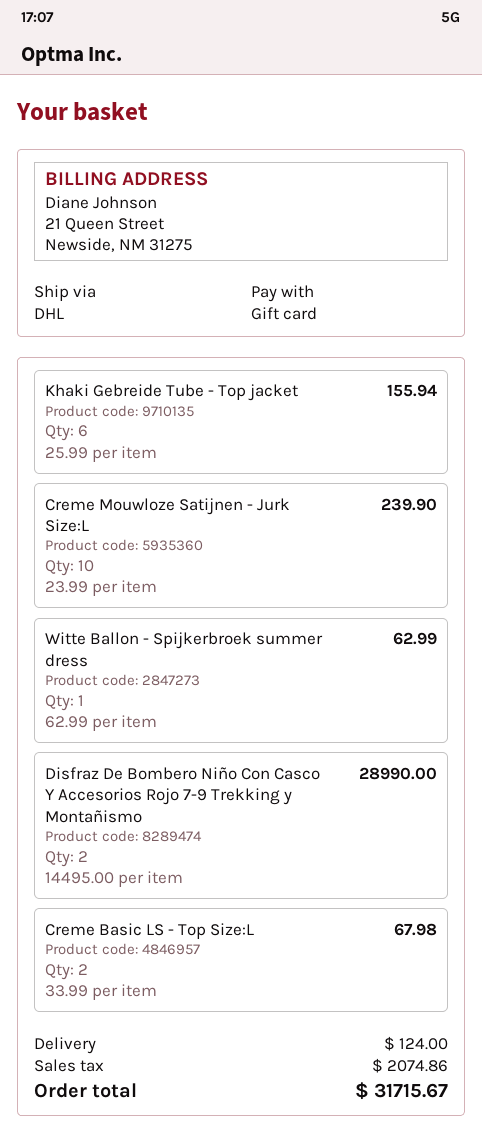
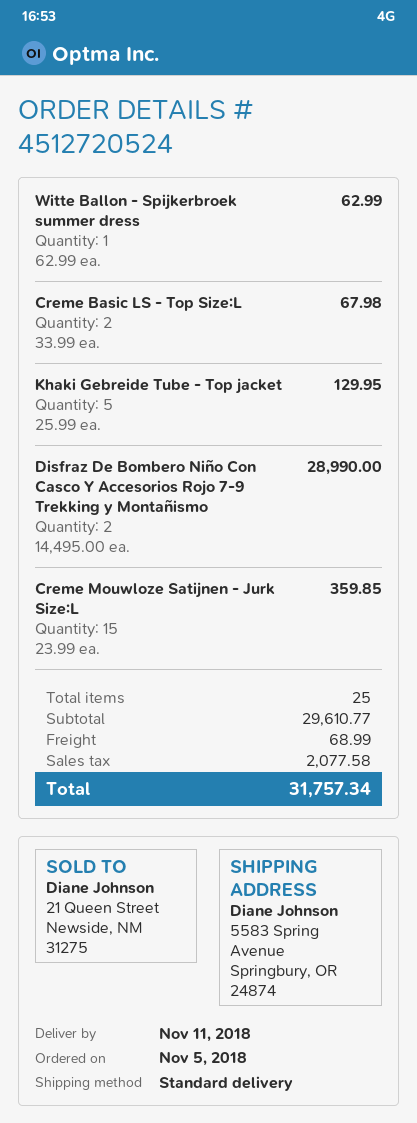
shipping method: DHL -> standard
Khaki Gebreide Tube - Top jacket: 6 x 25.99 = 155.94 -> 5 x 25.99 = 129.95
Creme Mouwloze Satijnen - Jurk Size:L: 10 x 23.99 = 239.90 -> 15 x 23.99 = 359.85
shipping: 124.00 -> 68.99
tax: 2074.86 -> 2077.58
total: 31715.67 -> 31757.34

